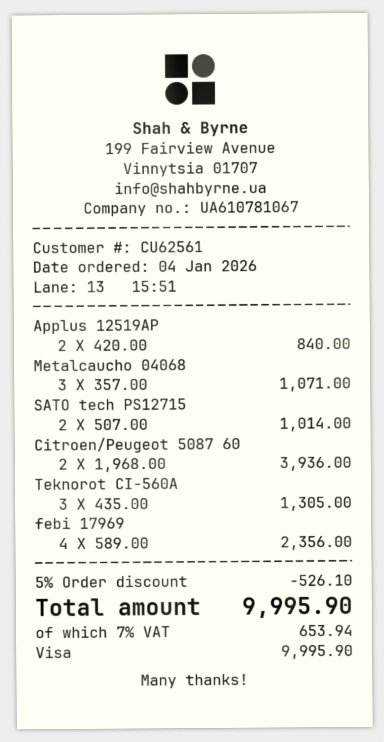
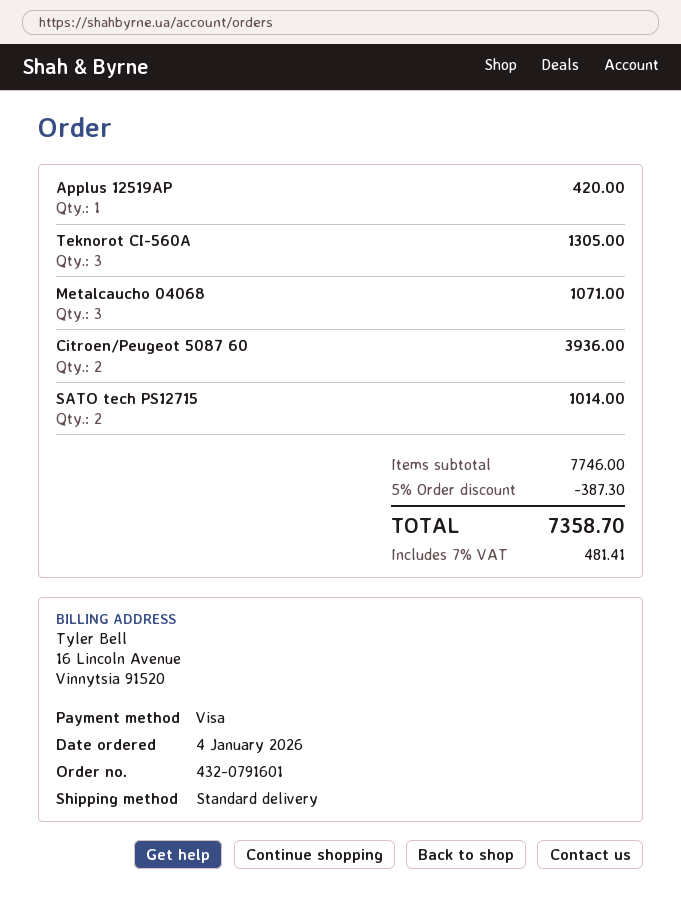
Applus 12519AP: 2 for 840.00 -> 1 for 420.00
febi 17969: 4 for 2356.00 -> none
discount: 5% = 526.10 -> 5% = 387.30
tax: 7% = 653.94 -> 7% = 481.41
total: 9995.90 -> 7358.70

